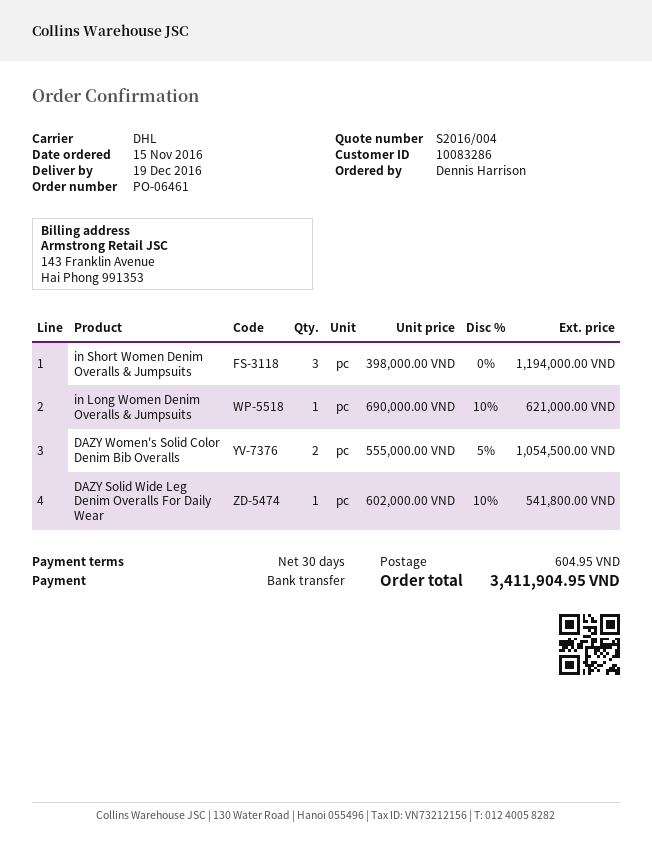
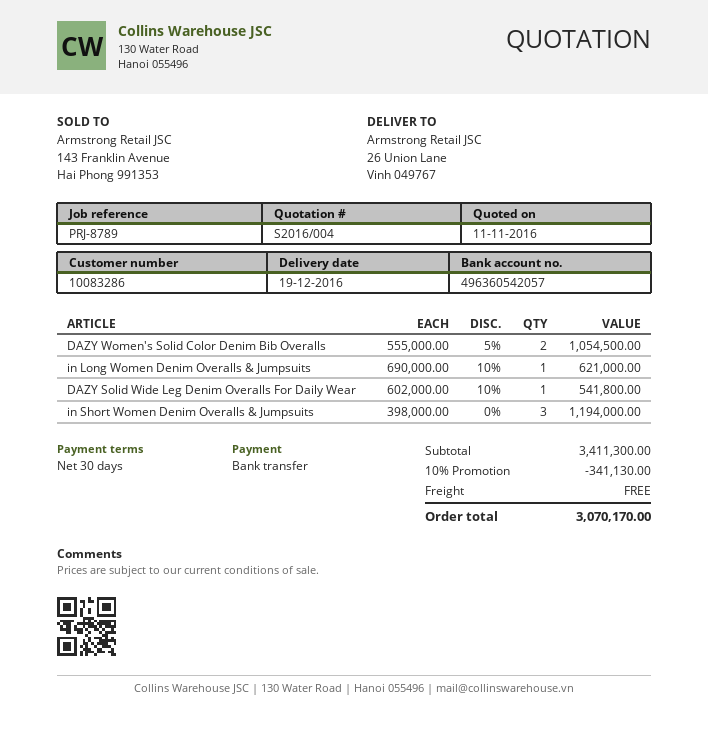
discount: none -> 10% = 341130.00
shipping: 604.95 -> 0.00
total: 3411904.95 -> 3070170.00

